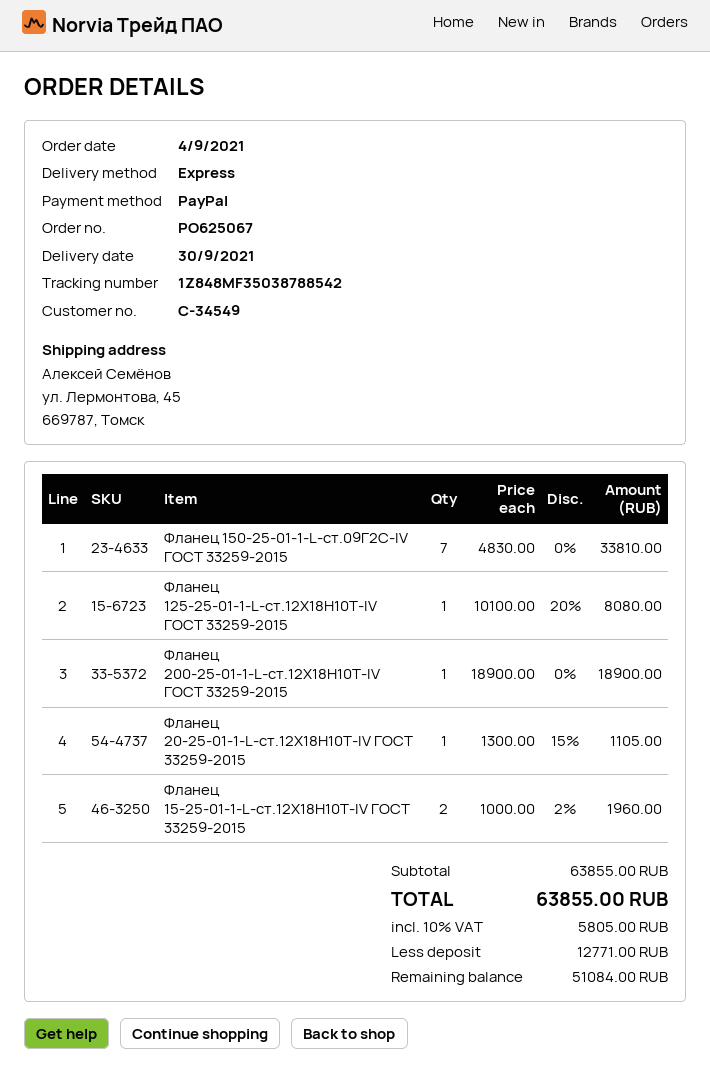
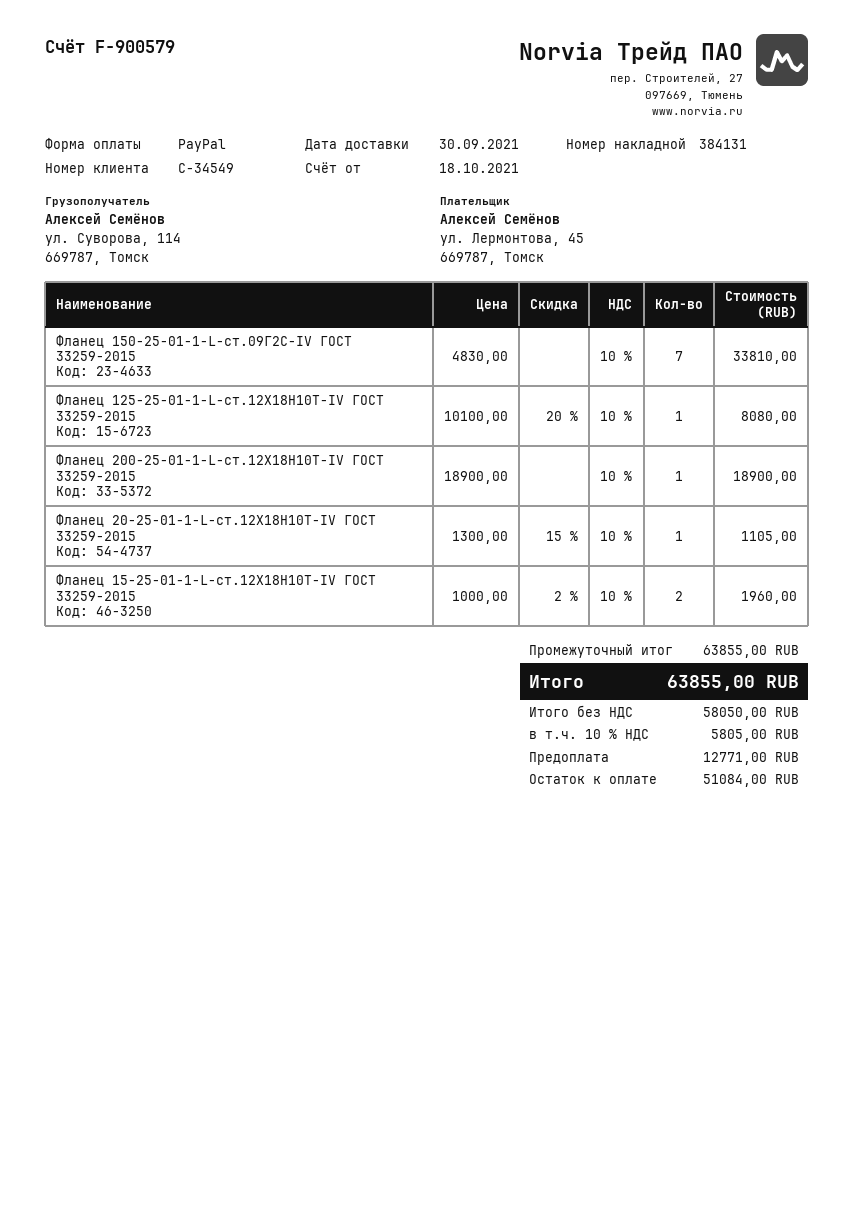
ship to: ул. Лермонтова, 45, 669787, Томск -> ул. Суворова, 114, 669787, Томск

